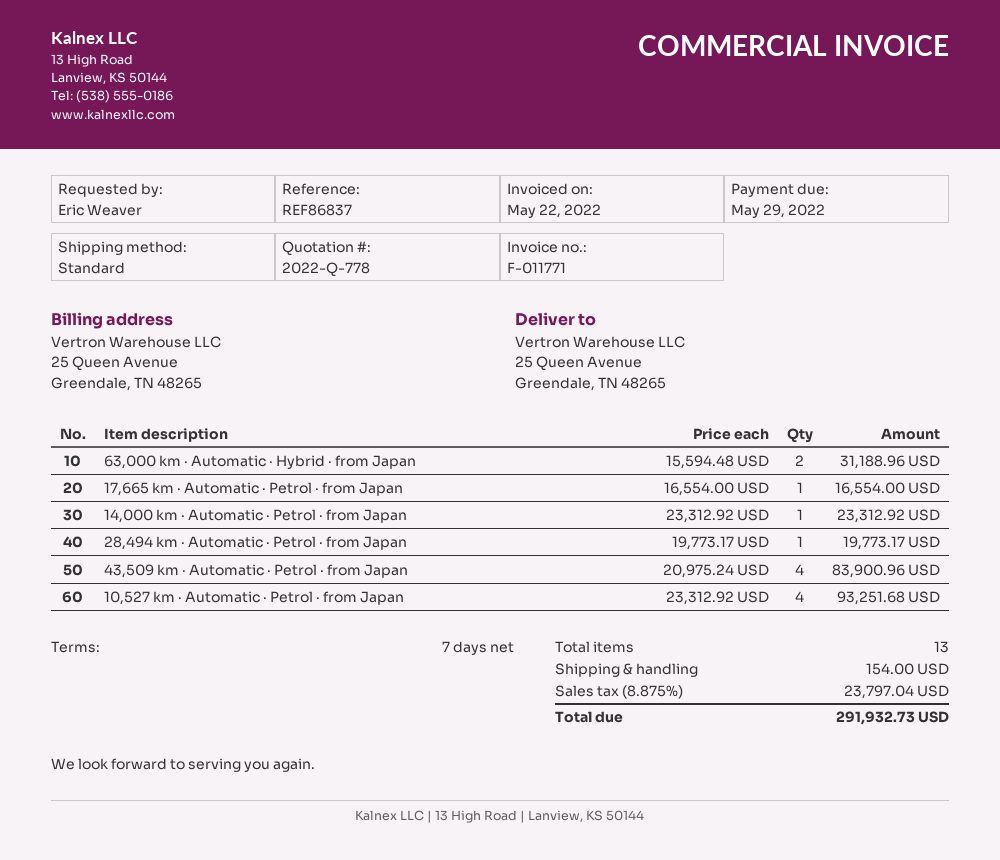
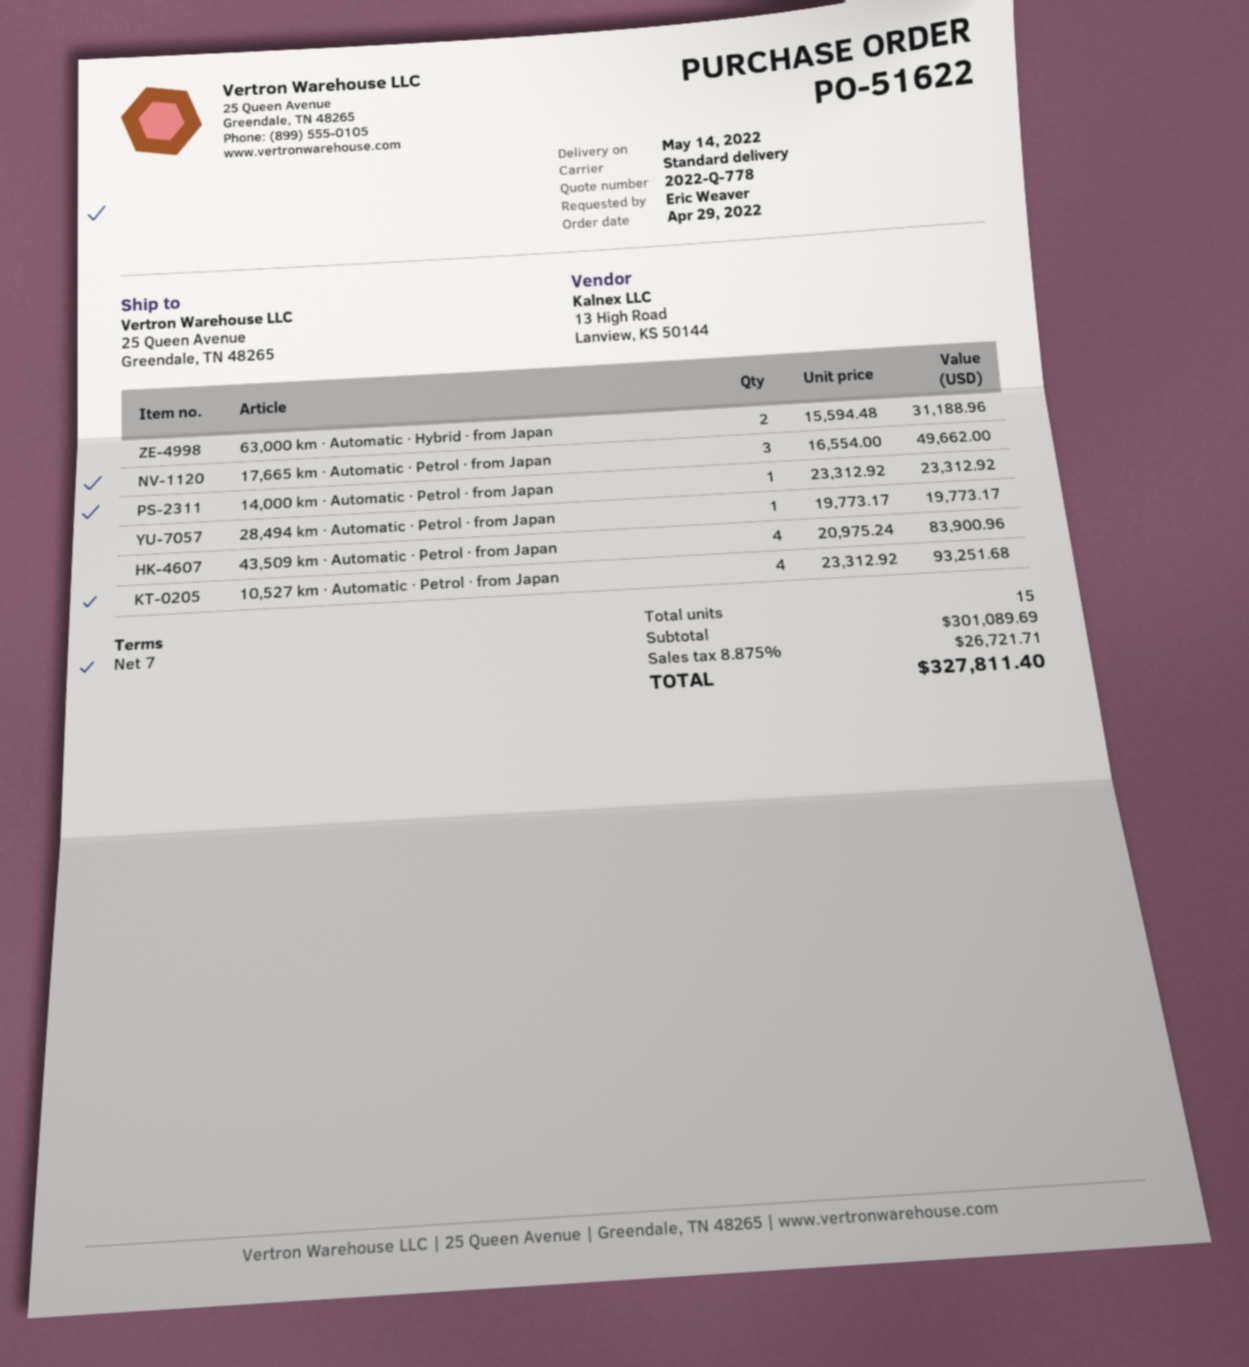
17,665 km · Automatic · Petrol · from Japan: 1 x 16554.00 = 16554.00 -> 3 x 16554.00 = 49662.00
total quantity: 13 -> 15
shipping: 154.00 -> none
tax: 8.875% = 23797.04 -> 8.875% = 26721.71
total: 291932.73 -> 327811.40

